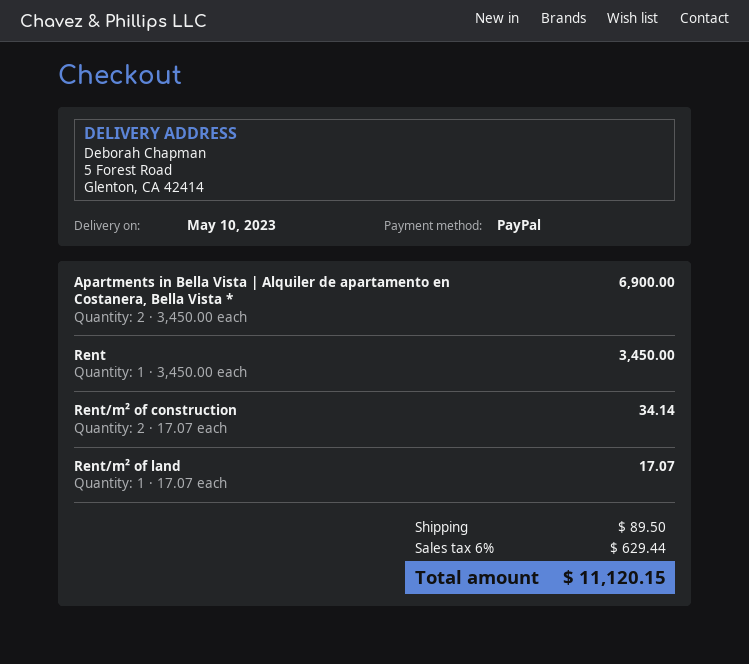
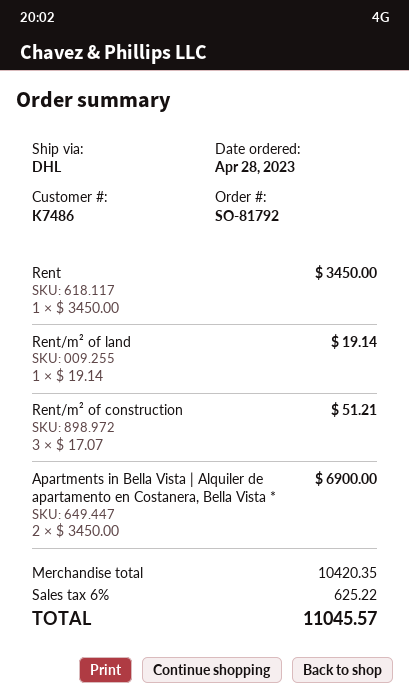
Rent/m² of construction: 2 x 17.07 = 34.14 -> 3 x 17.07 = 51.21
Rent/m² of land: 1 x 17.07 = 17.07 -> 1 x 19.14 = 19.14
shipping: 89.50 -> none
tax: 6% = 629.44 -> 6% = 625.22
total: 11120.15 -> 11045.57

